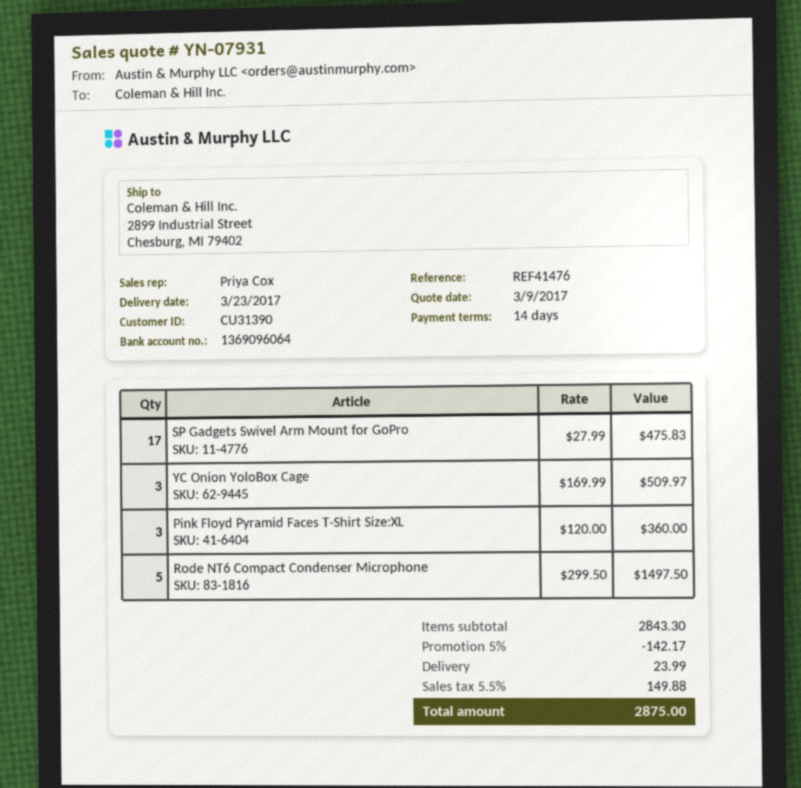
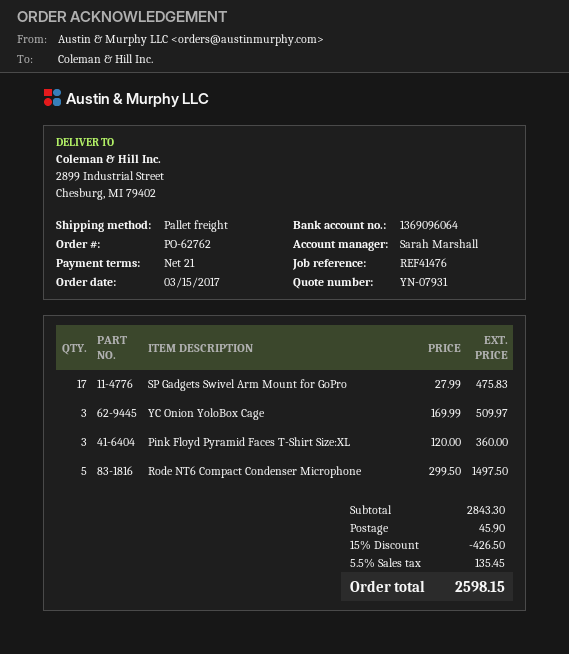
payment terms: 14 days -> 21 days
sales rep: Priya Cox -> Sarah Marshall
discount: 5% = 142.17 -> 15% = 426.50
shipping: 23.99 -> 45.90
tax: 5.5% = 149.88 -> 5.5% = 135.45
total: 2875.00 -> 2598.15

